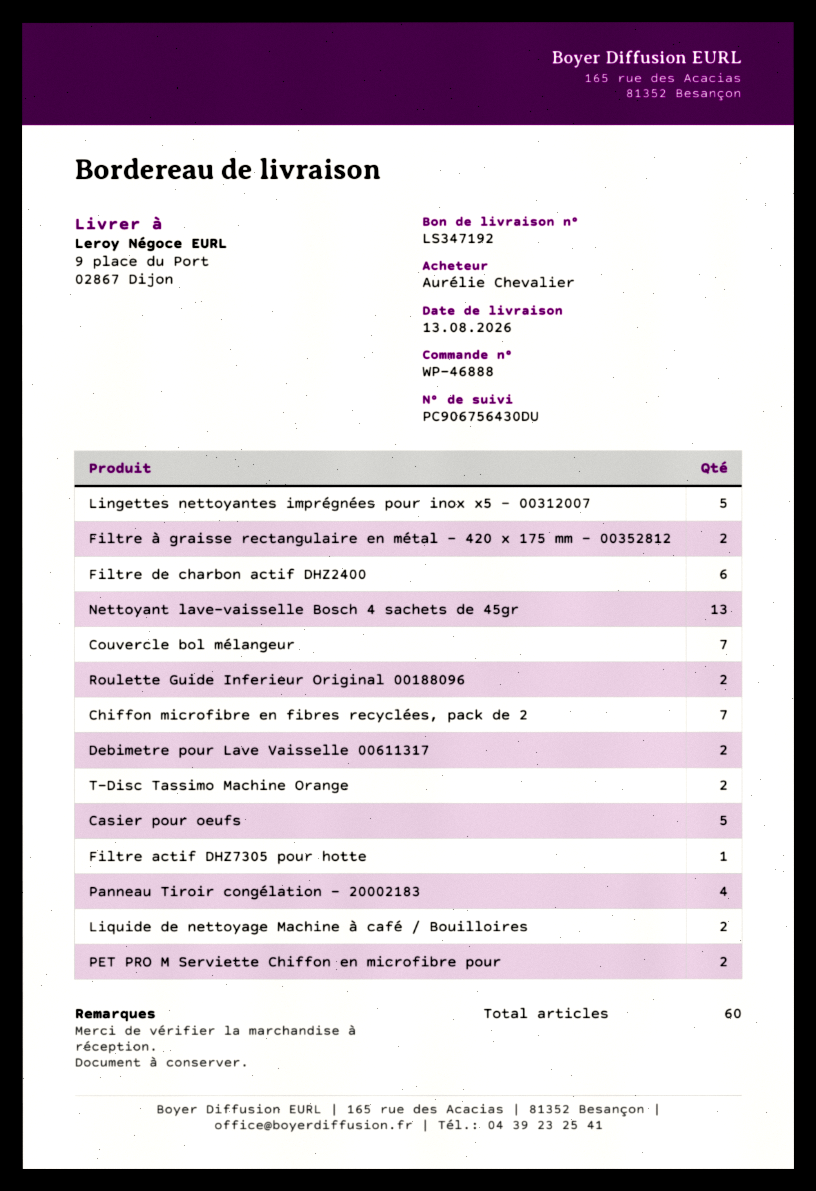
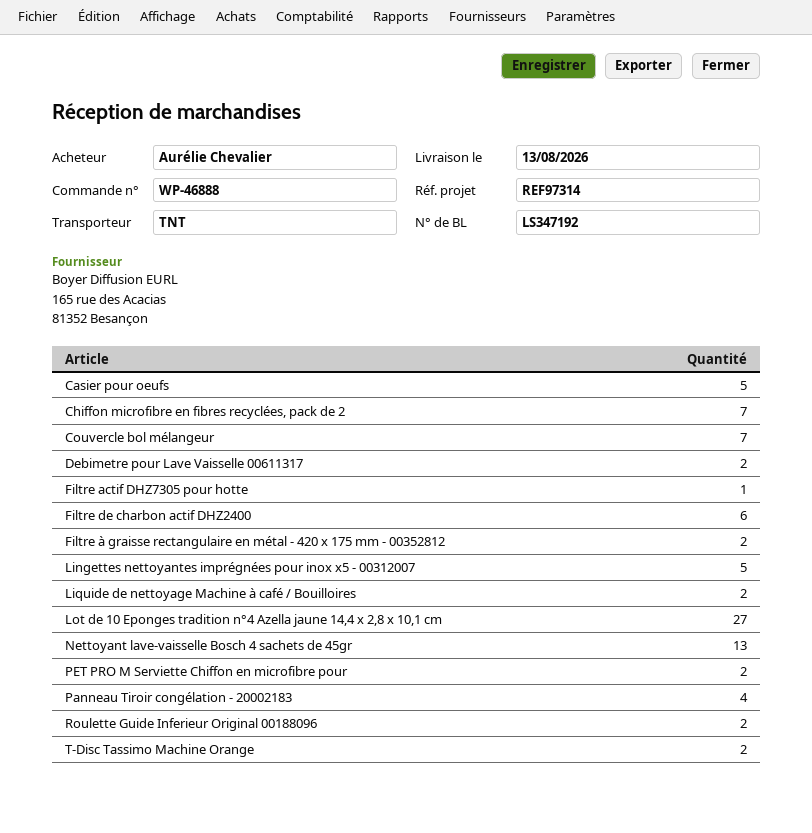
Lot de 10 Eponges tradition n°4 Azella jaune 14,4 x 2,8 x 10,1 cm: none -> 27

